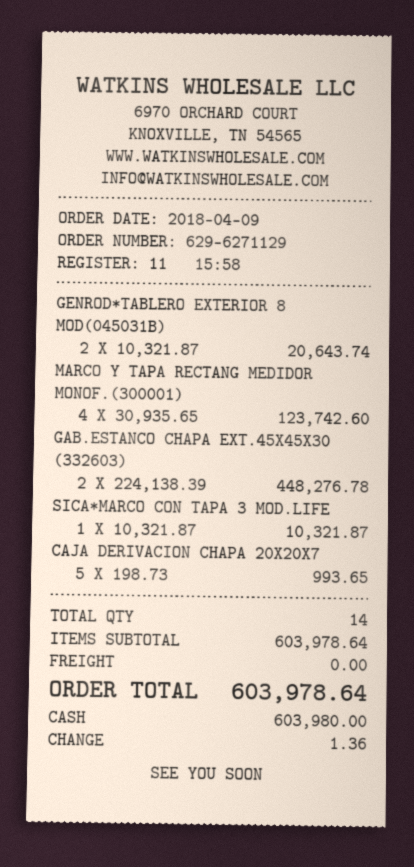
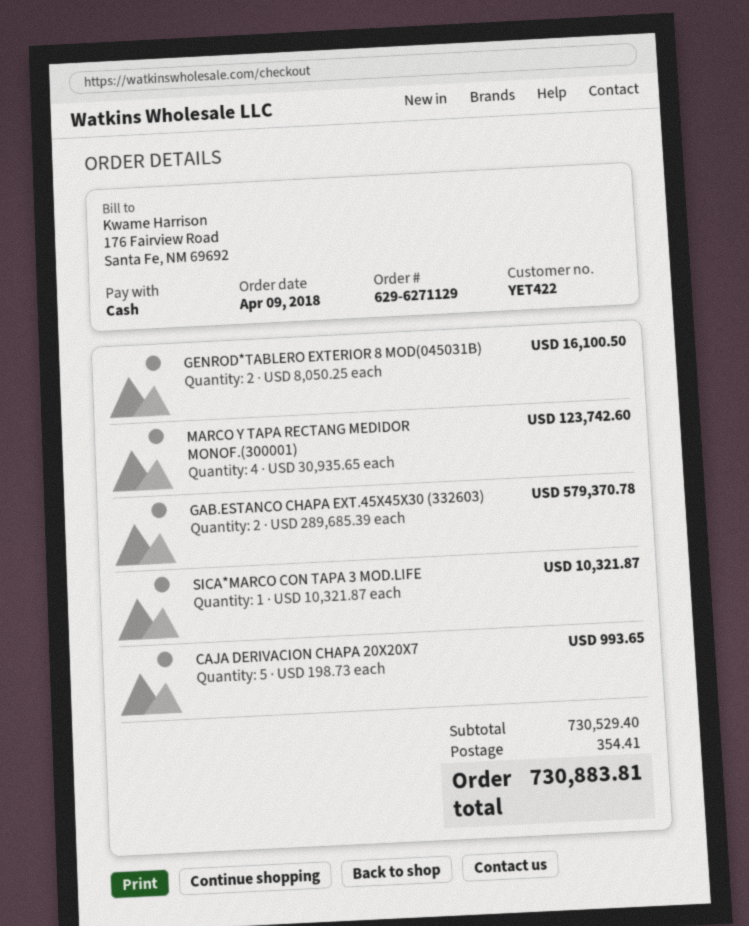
GENROD*TABLERO EXTERIOR 8 MOD(045031B): 2 x 10321.87 = 20643.74 -> 2 x 8050.25 = 16100.50
GAB.ESTANCO CHAPA EXT.45X45X30 (332603): 2 x 224138.39 = 448276.78 -> 2 x 289685.39 = 579370.78
subtotal: 603978.64 -> 730529.40
shipping: 0.00 -> 354.41
total: 603978.64 -> 730883.81

